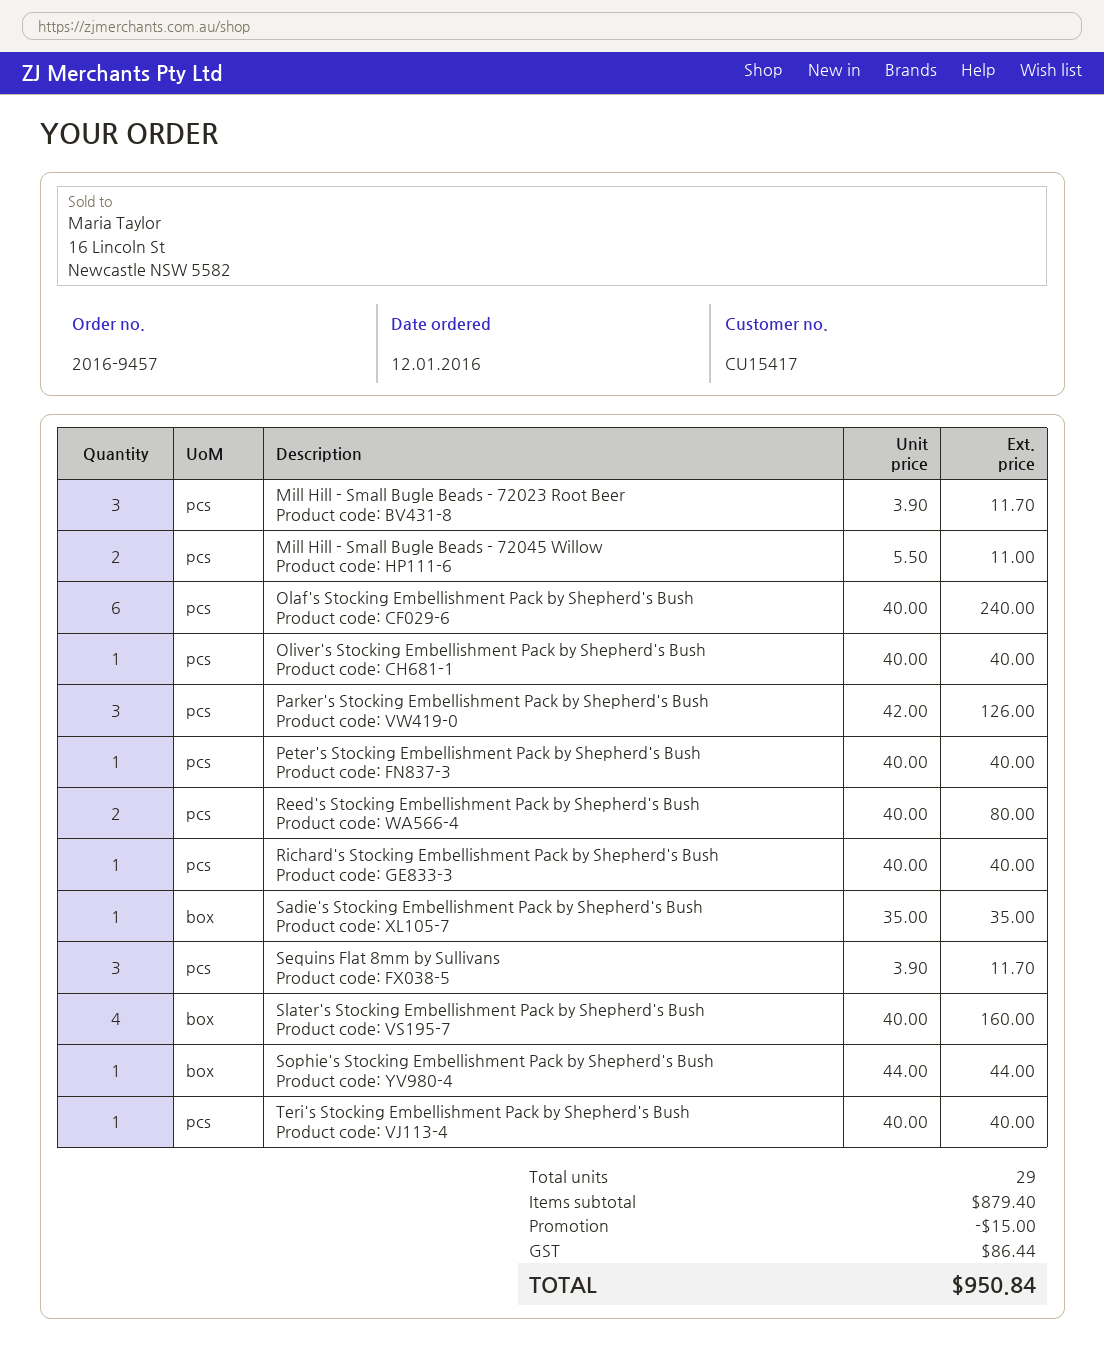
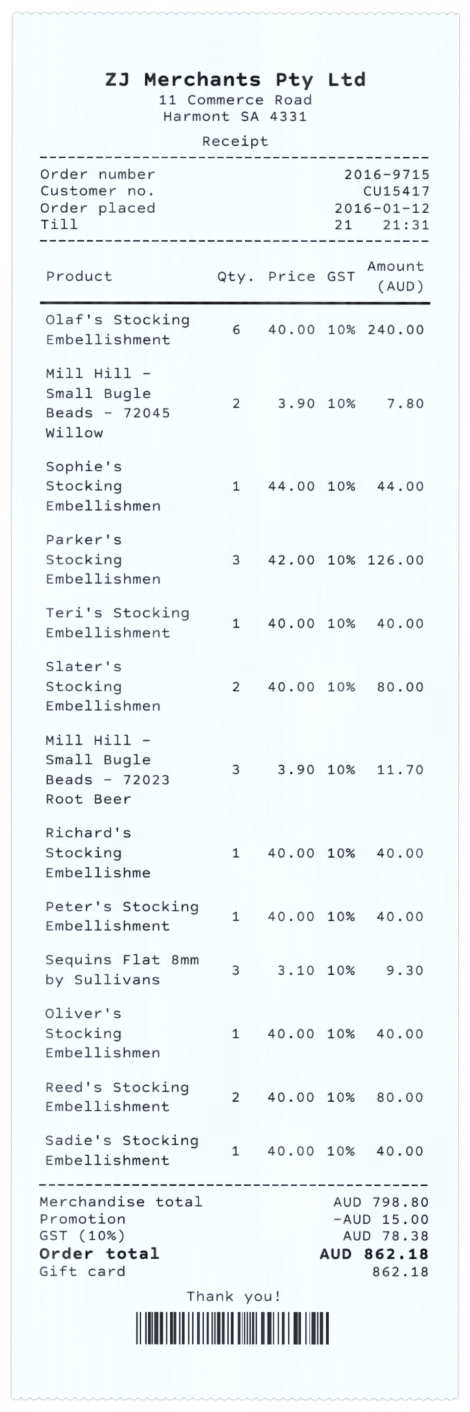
order number: 2016-9457 -> 2016-9715
Mill Hill - Small Bugle Beads - 72045 Willow: 2 x 5.50 = 11.00 -> 2 x 3.90 = 7.80
Sadie's Stocking Embellishment Pack by Shepherd's Bush: 1 x 35.00 = 35.00 -> 1 x 40.00 = 40.00
Sequins Flat 8mm by Sullivans: 3 x 3.90 = 11.70 -> 3 x 3.10 = 9.30
Slater's Stocking Embellishment Pack by Shepherd's Bush: 4 x 40.00 = 160.00 -> 2 x 40.00 = 80.00
subtotal: 879.40 -> 798.80
tax: 86.44 -> 78.38
total: 950.84 -> 862.18

